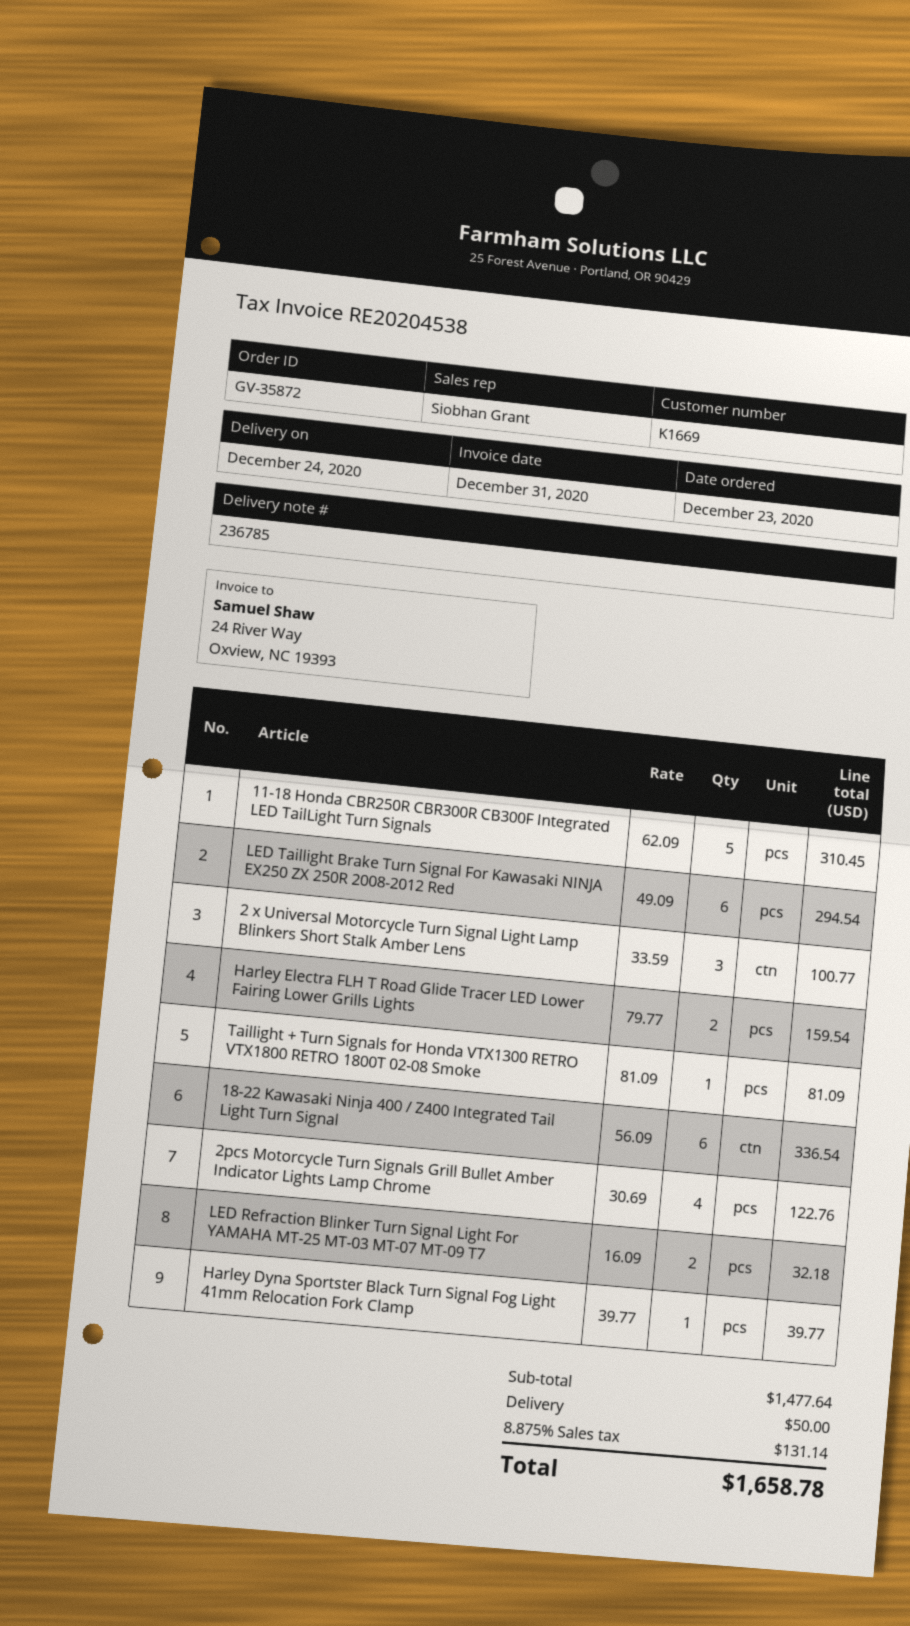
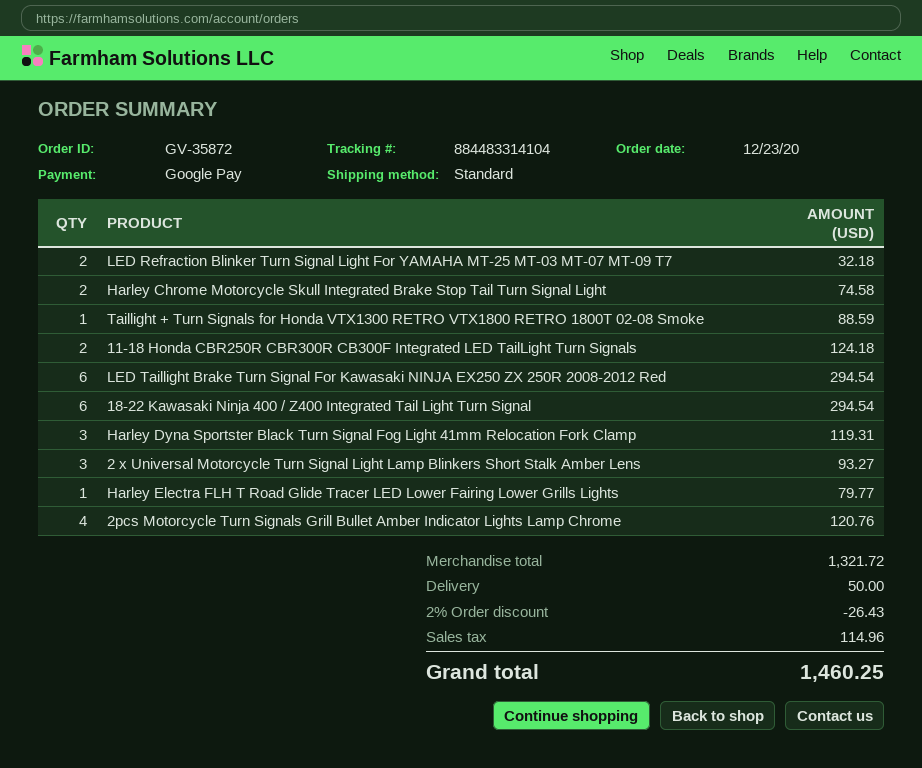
11-18 Honda CBR250R CBR300R CB300F Integrated LED TailLight Turn Signals: 5 for 310.45 -> 2 for 124.18
2 x Universal Motorcycle Turn Signal Light Lamp Blinkers Short Stalk Amber Lens: 3 for 100.77 -> 3 for 93.27
Harley Electra FLH T Road Glide Tracer LED Lower Fairing Lower Grills Lights: 2 for 159.54 -> 1 for 79.77
Taillight + Turn Signals for Honda VTX1300 RETRO VTX1800 RETRO 1800T 02-08 Smoke: 1 for 81.09 -> 1 for 88.59
18-22 Kawasaki Ninja 400 / Z400 Integrated Tail Light Turn Signal: 6 for 336.54 -> 6 for 294.54
2pcs Motorcycle Turn Signals Grill Bullet Amber Indicator Lights Lamp Chrome: 4 for 122.76 -> 4 for 120.76
Harley Dyna Sportster Black Turn Signal Fog Light 41mm Relocation Fork Clamp: 1 for 39.77 -> 3 for 119.31
Harley Chrome Motorcycle Skull Integrated Brake Stop Tail Turn Signal Light: none -> 2 for 74.58
subtotal: 1477.64 -> 1321.72
discount: none -> 2% = 26.43
tax: 131.14 -> 114.96
total: 1658.78 -> 1460.25

